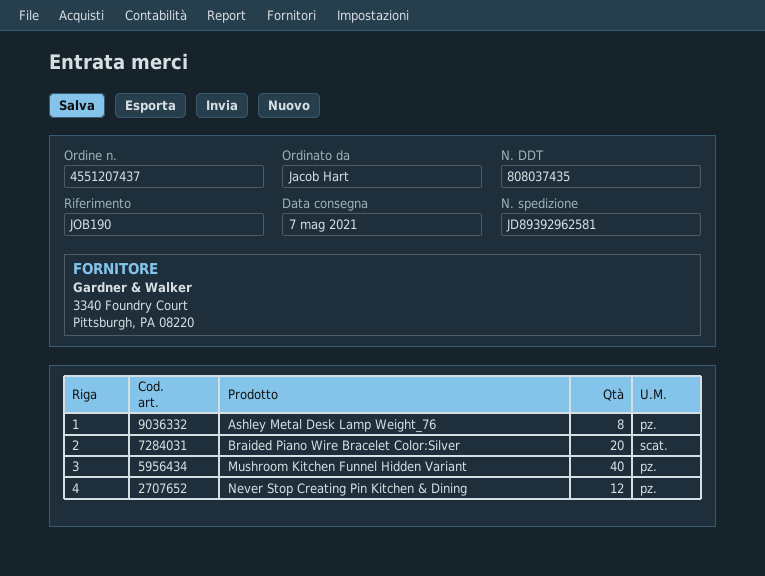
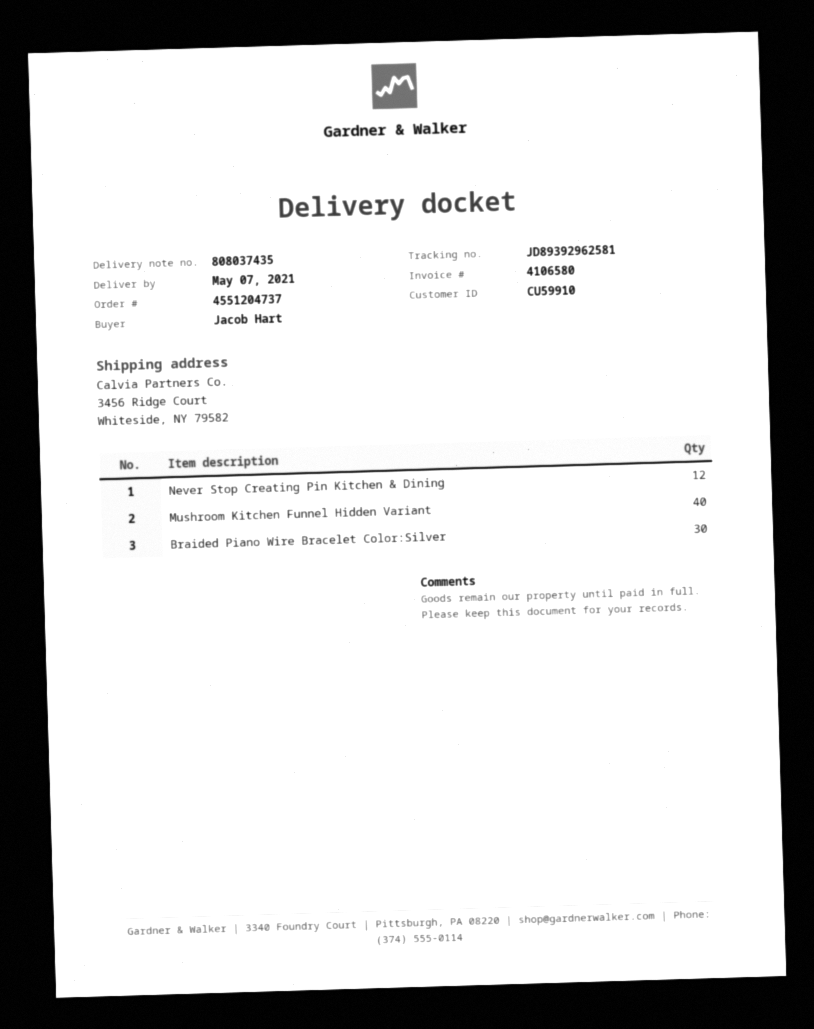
order number: 4551207437 -> 4551204737
Ashley Metal Desk Lamp Weight_76: 8 -> none
Braided Piano Wire Bracelet Color:Silver: 20 -> 30

